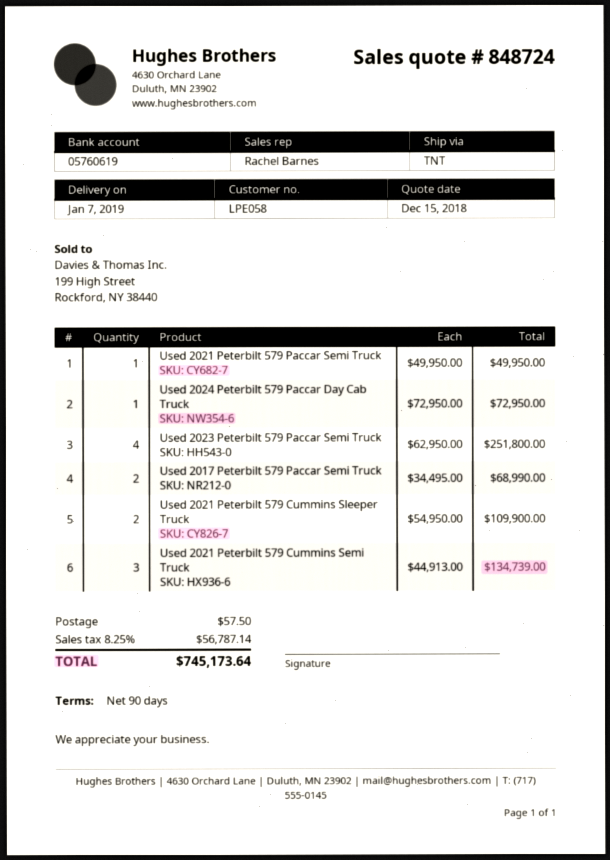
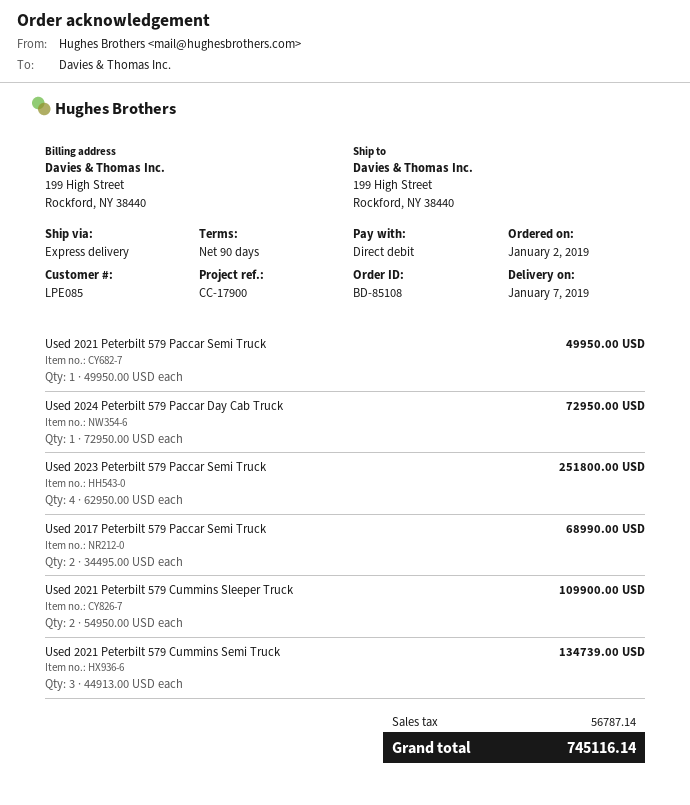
customer number: LPE058 -> LPE085
shipping method: TNT -> express
shipping: 57.50 -> none
total: 745173.64 -> 745116.14

